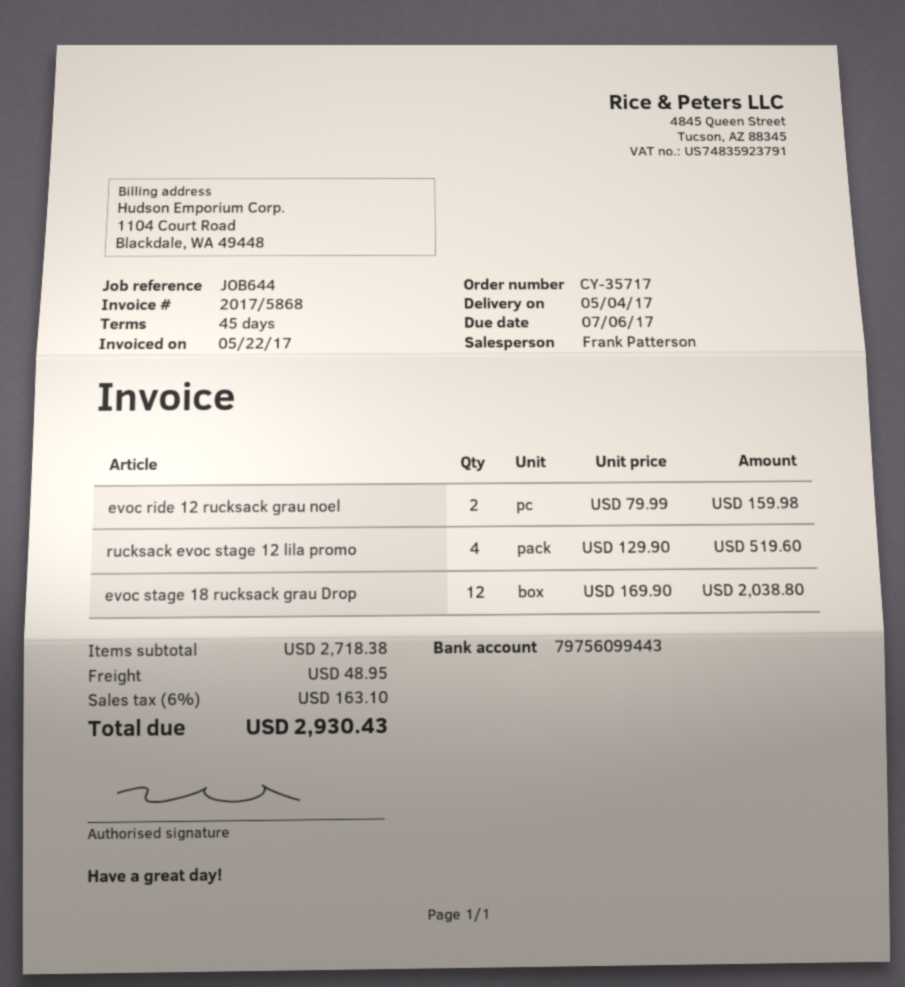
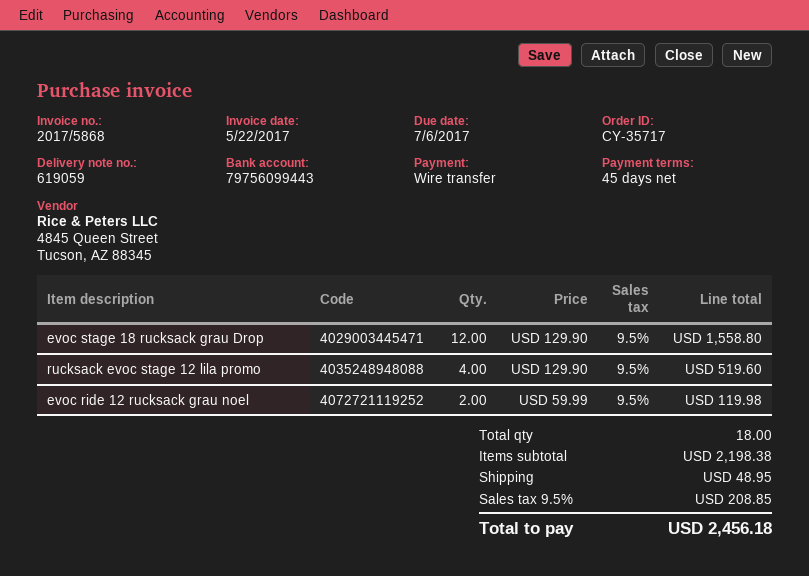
evoc ride 12 rucksack grau noel: 2 x 79.99 = 159.98 -> 2 x 59.99 = 119.98
evoc stage 18 rucksack grau Drop: 12 x 169.90 = 2038.80 -> 12 x 129.90 = 1558.80
subtotal: 2718.38 -> 2198.38
tax: 6% = 163.10 -> 9.5% = 208.85
total: 2930.43 -> 2456.18

